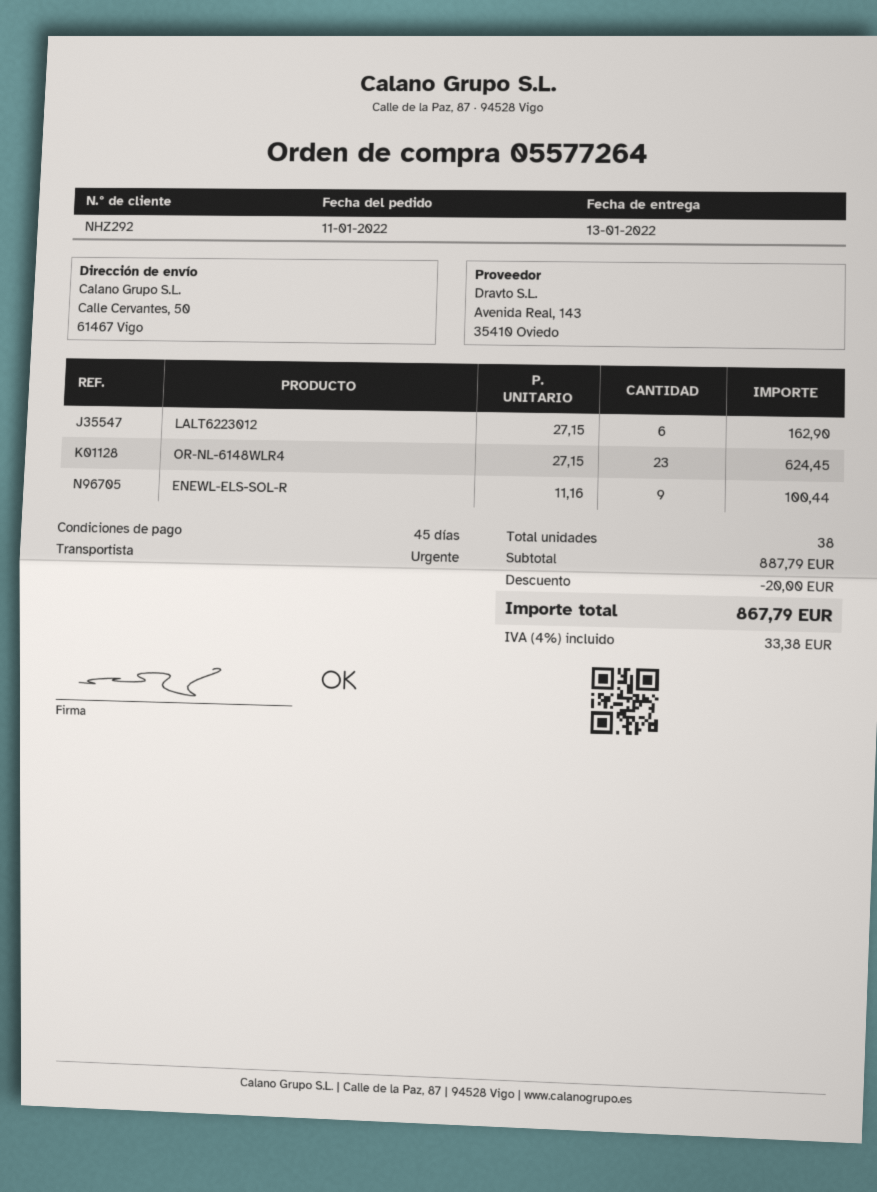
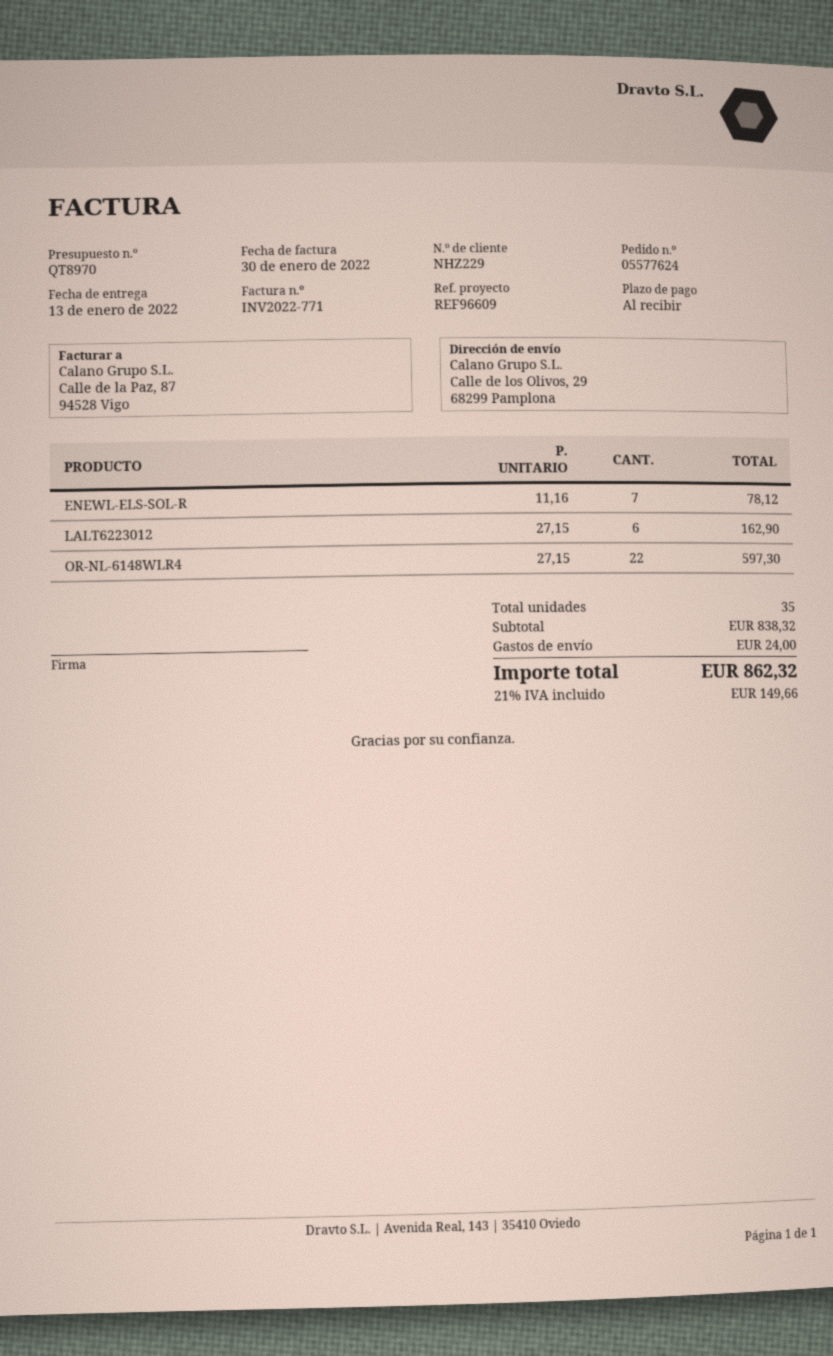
order number: 05577264 -> 05577624
payment terms: 45 days -> on receipt
customer number: NHZ292 -> NHZ229
ship to: Calle Cervantes, 50, 61467 Vigo -> Calle de los Olivos, 29, 68299 Pamplona
OR-NL-6148WLR4: 23 x 27.15 = 624.45 -> 22 x 27.15 = 597.30
ENEWL-ELS-SOL-R: 9 x 11.16 = 100.44 -> 7 x 11.16 = 78.12
total quantity: 38 -> 35
subtotal: 887.79 -> 838.32
discount: 20.00 -> none
shipping: none -> 24.00
tax: 4% = 33.38 -> 21% = 149.66
total: 867.79 -> 862.32

